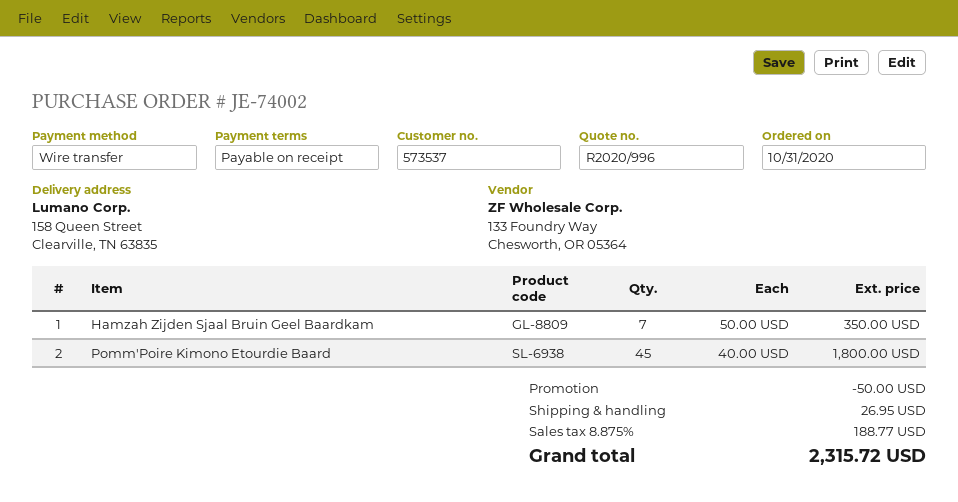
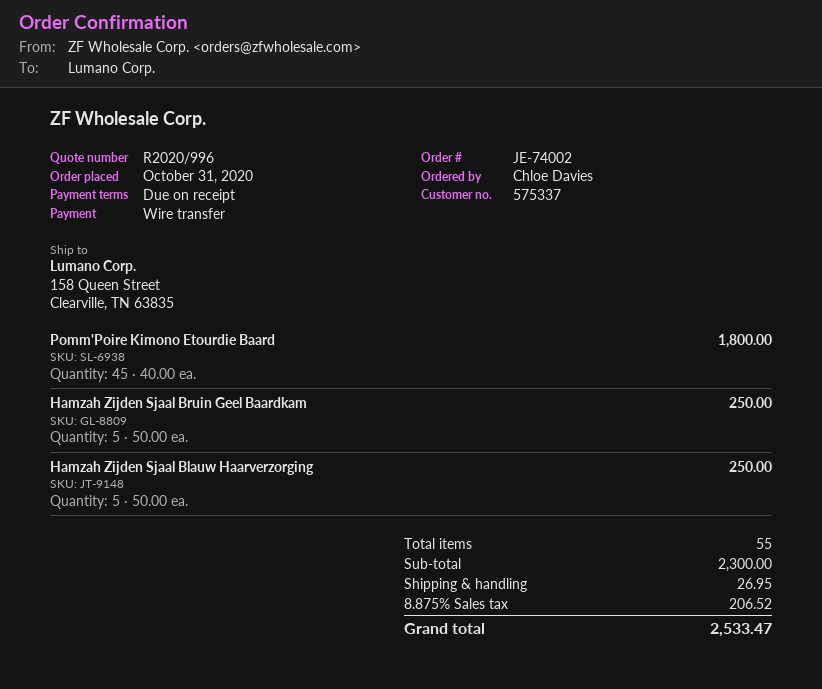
customer number: 573537 -> 575337
Hamzah Zijden Sjaal Bruin Geel Baardkam: 7 x 50.00 = 350.00 -> 5 x 50.00 = 250.00
Hamzah Zijden Sjaal Blauw Haarverzorging: none -> 5 x 50.00 = 250.00
discount: 50.00 -> none
tax: 8.875% = 188.77 -> 8.875% = 206.52
total: 2315.72 -> 2533.47

